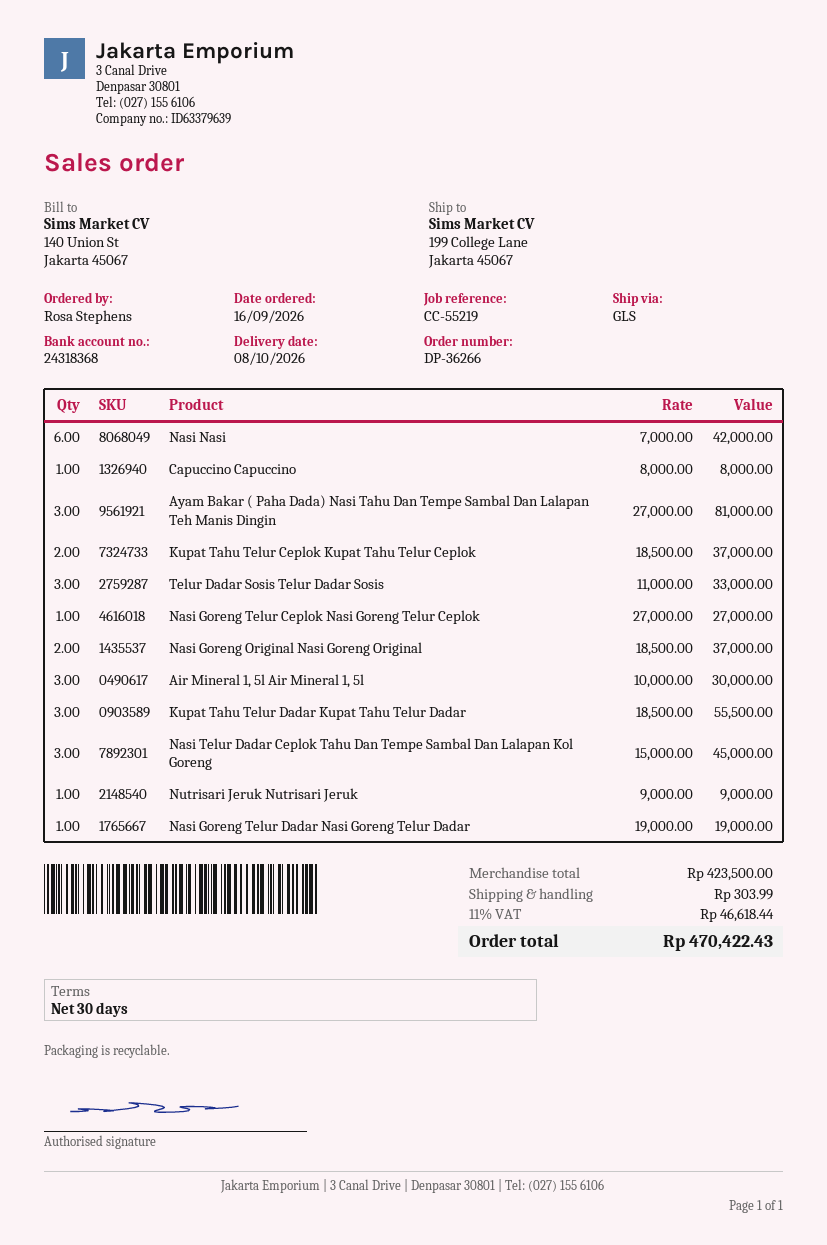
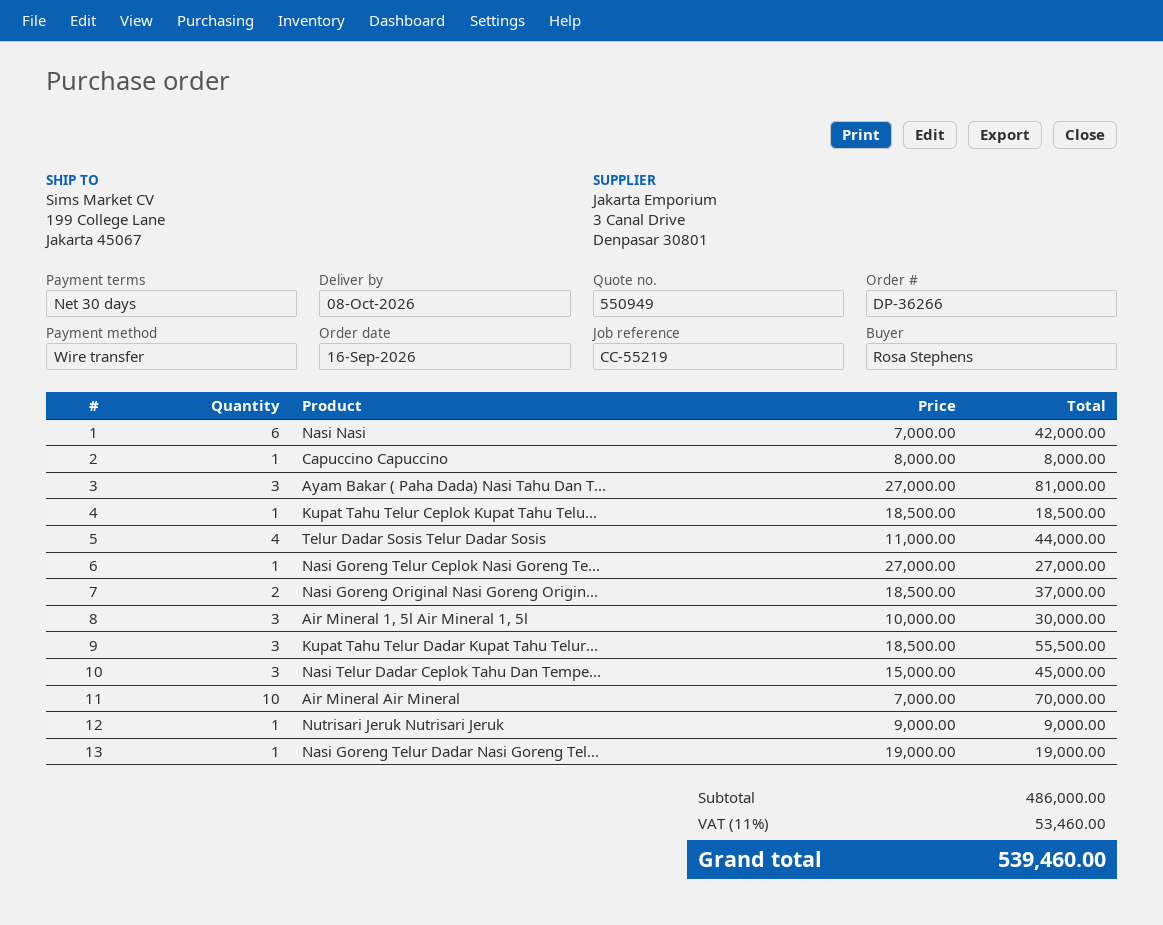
Kupat Tahu Telur Ceplok Kupat Tahu Telur Ceplok: 2 x 18500.00 = 37000.00 -> 1 x 18500.00 = 18500.00
Telur Dadar Sosis Telur Dadar Sosis: 3 x 11000.00 = 33000.00 -> 4 x 11000.00 = 44000.00
Air Mineral Air Mineral: none -> 10 x 7000.00 = 70000.00
subtotal: 423500.00 -> 486000.00
shipping: 303.99 -> none
tax: 11% = 46618.44 -> 11% = 53460.00
total: 470422.43 -> 539460.00

